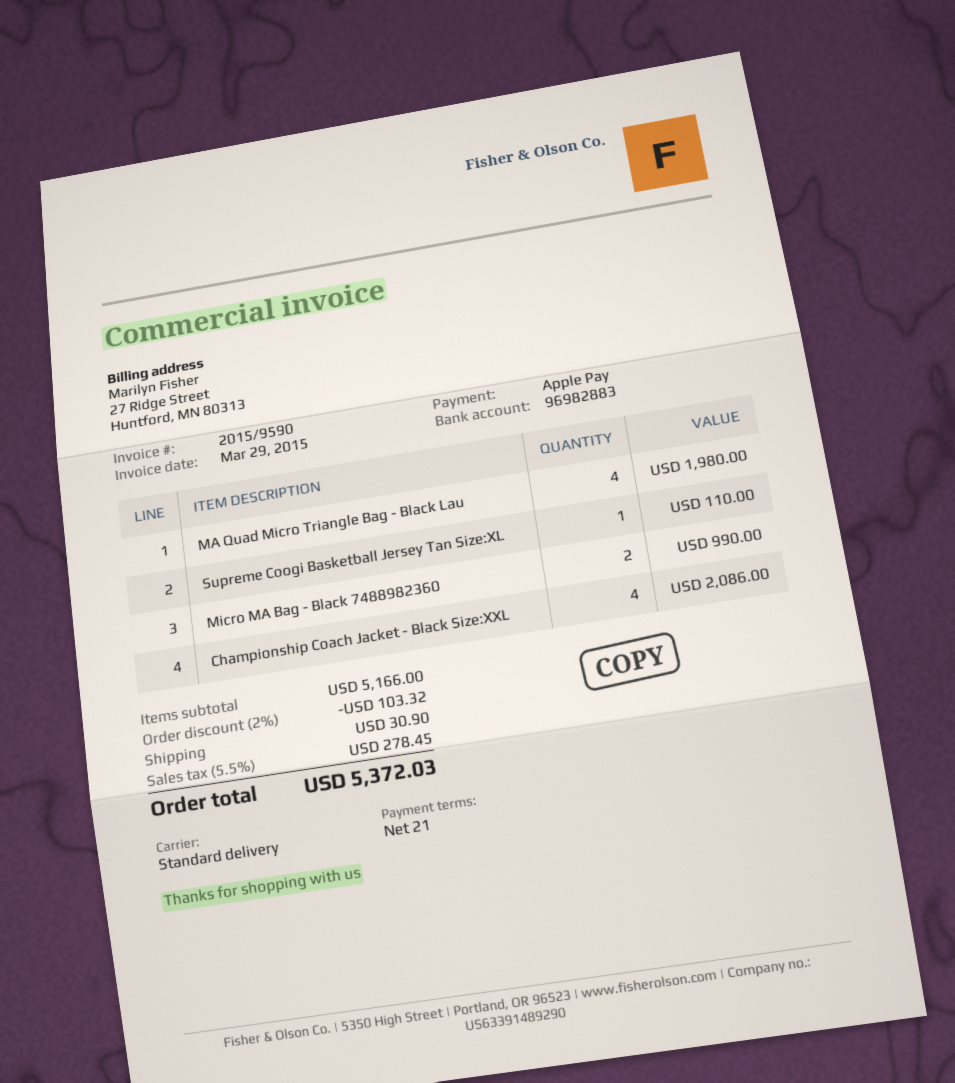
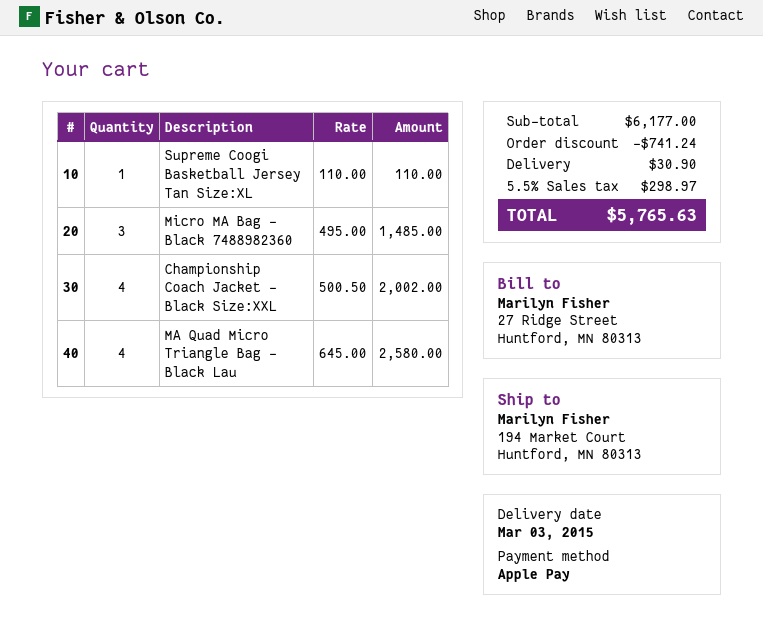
MA Quad Micro Triangle Bag - Black Lau: 4 for 1980.00 -> 4 for 2580.00
Micro MA Bag - Black 7488982360: 2 for 990.00 -> 3 for 1485.00
Championship Coach Jacket - Black Size:XXL: 4 for 2086.00 -> 4 for 2002.00
subtotal: 5166.00 -> 6177.00
discount: 103.32 -> 741.24
tax: 5.5% = 278.45 -> 5.5% = 298.97
total: 5372.03 -> 5765.63

